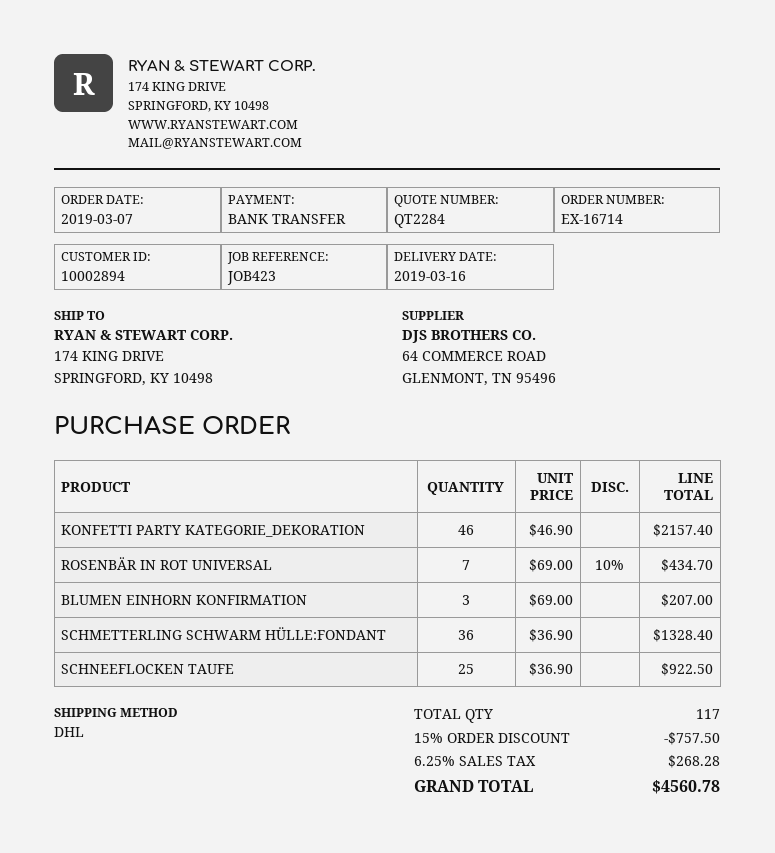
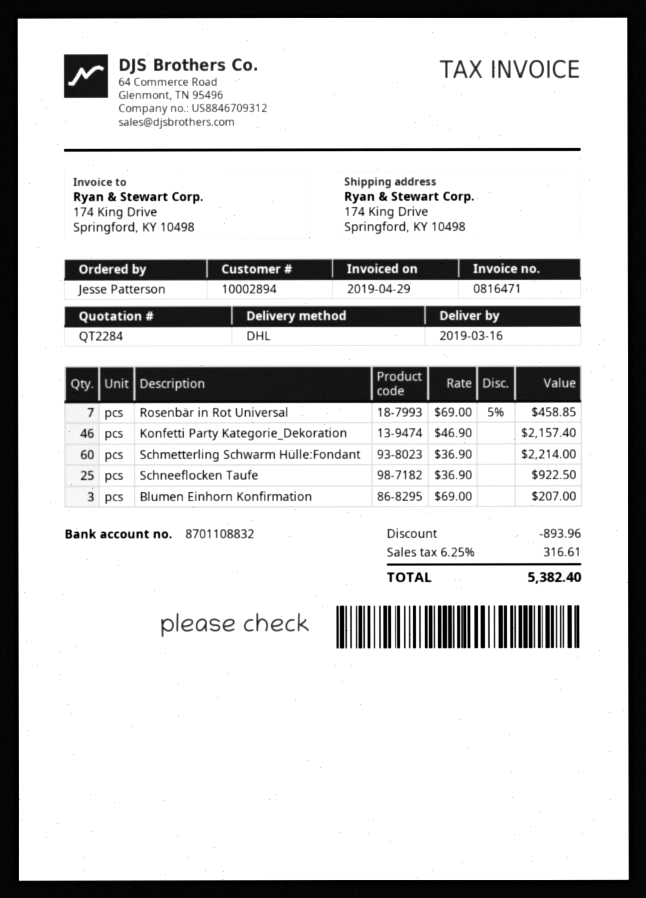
ROSENBÄR IN ROT UNIVERSAL: 7 x 69.00 - 10% = 434.70 -> 7 x 69.00 - 5% = 458.85
SCHMETTERLING SCHWARM HÜLLE:FONDANT: 36 x 36.90 = 1328.40 -> 60 x 36.90 = 2214.00
discount: 757.50 -> 893.96
tax: 6.25% = 268.28 -> 6.25% = 316.61
total: 4560.78 -> 5382.40

